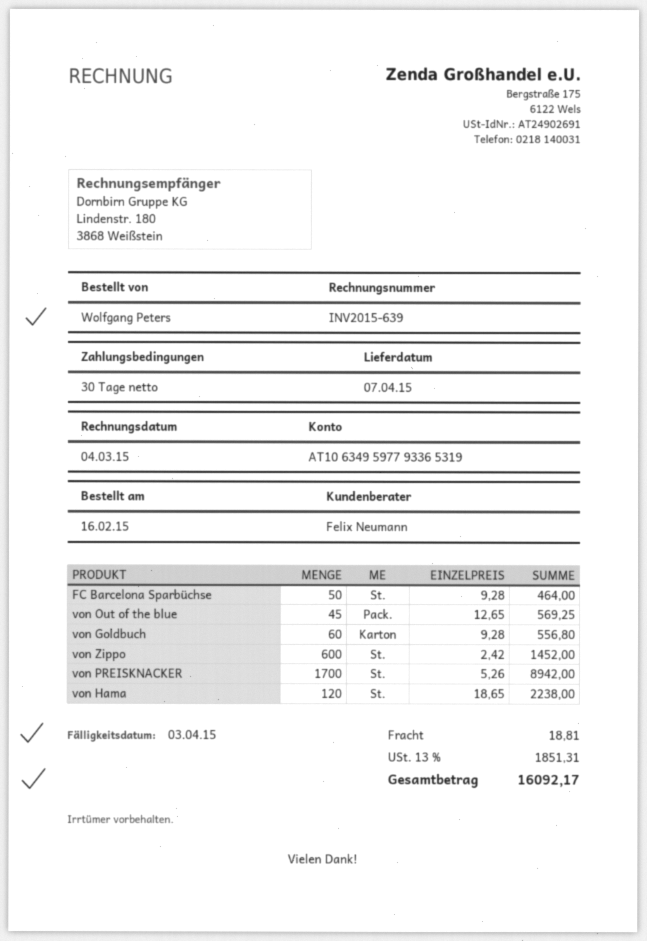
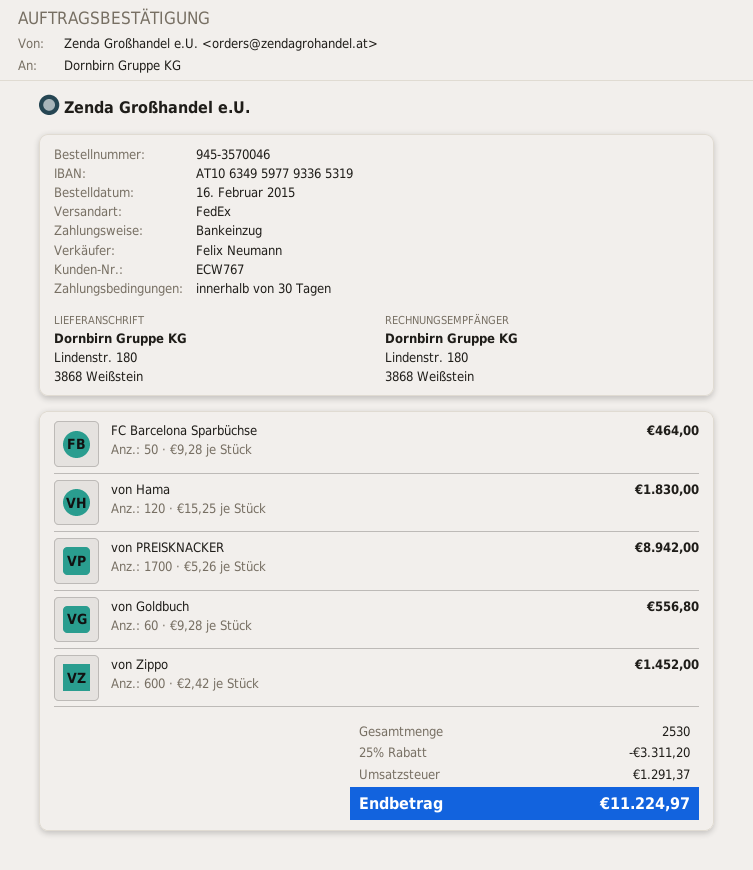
von Out of the blue: 45 x 12.65 = 569.25 -> none
von Hama: 120 x 18.65 = 2238.00 -> 120 x 15.25 = 1830.00
discount: none -> 25% = 3311.20
shipping: 18.81 -> none
tax: 1851.31 -> 1291.37
total: 16092.17 -> 11224.97

